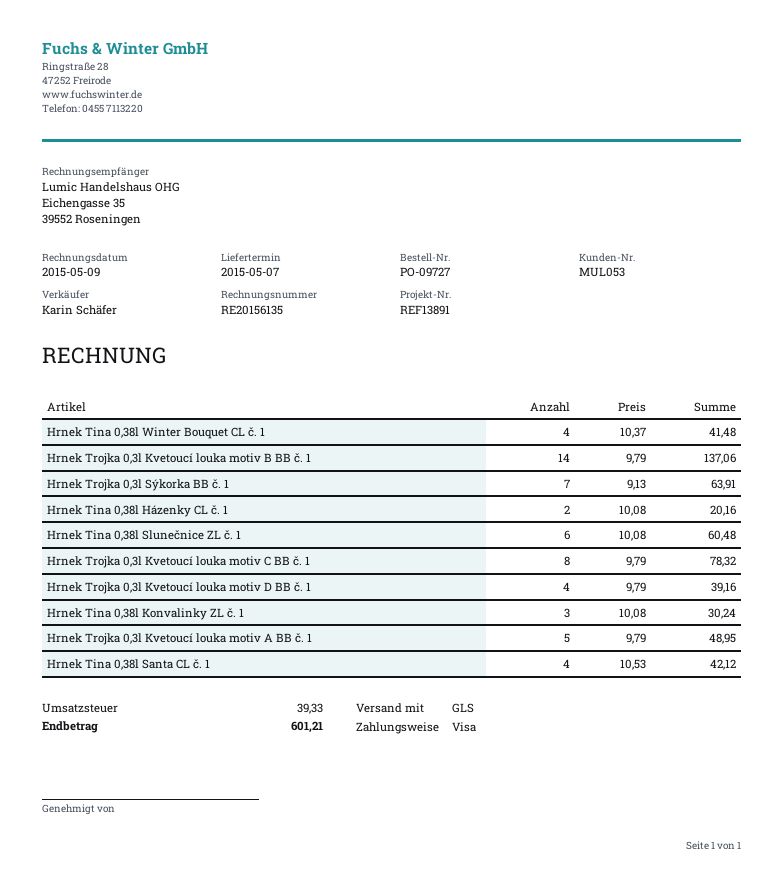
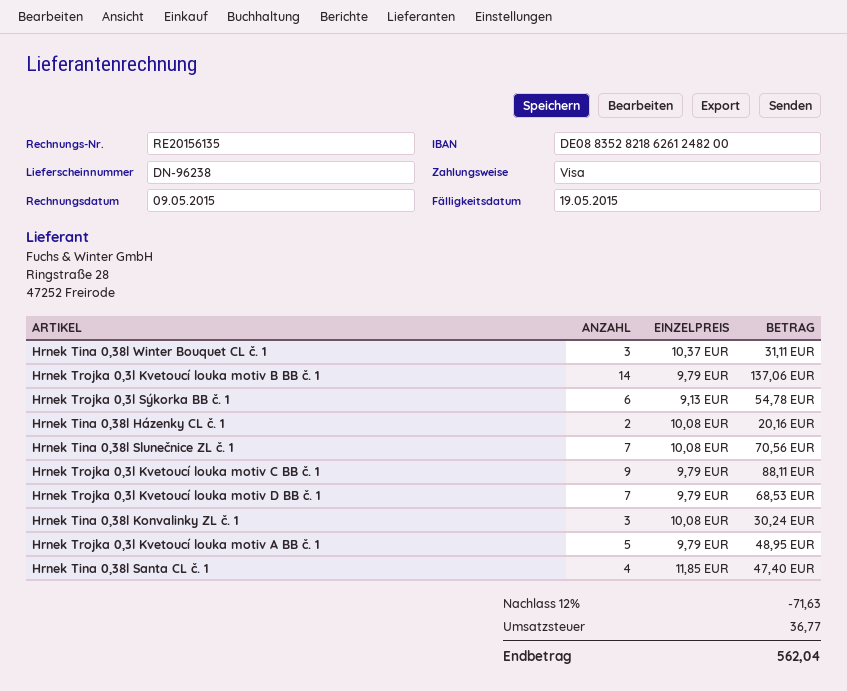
Hrnek Tina 0,38l Winter Bouquet CL č. 1: 4 x 10.37 = 41.48 -> 3 x 10.37 = 31.11
Hrnek Trojka 0,3l Sýkorka BB č. 1: 7 x 9.13 = 63.91 -> 6 x 9.13 = 54.78
Hrnek Tina 0,38l Slunečnice ZL č. 1: 6 x 10.08 = 60.48 -> 7 x 10.08 = 70.56
Hrnek Trojka 0,3l Kvetoucí louka motiv C BB č. 1: 8 x 9.79 = 78.32 -> 9 x 9.79 = 88.11
Hrnek Trojka 0,3l Kvetoucí louka motiv D BB č. 1: 4 x 9.79 = 39.16 -> 7 x 9.79 = 68.53
Hrnek Tina 0,38l Santa CL č. 1: 4 x 10.53 = 42.12 -> 4 x 11.85 = 47.40
discount: none -> 12% = 71.63
tax: 39.33 -> 36.77
total: 601.21 -> 562.04

